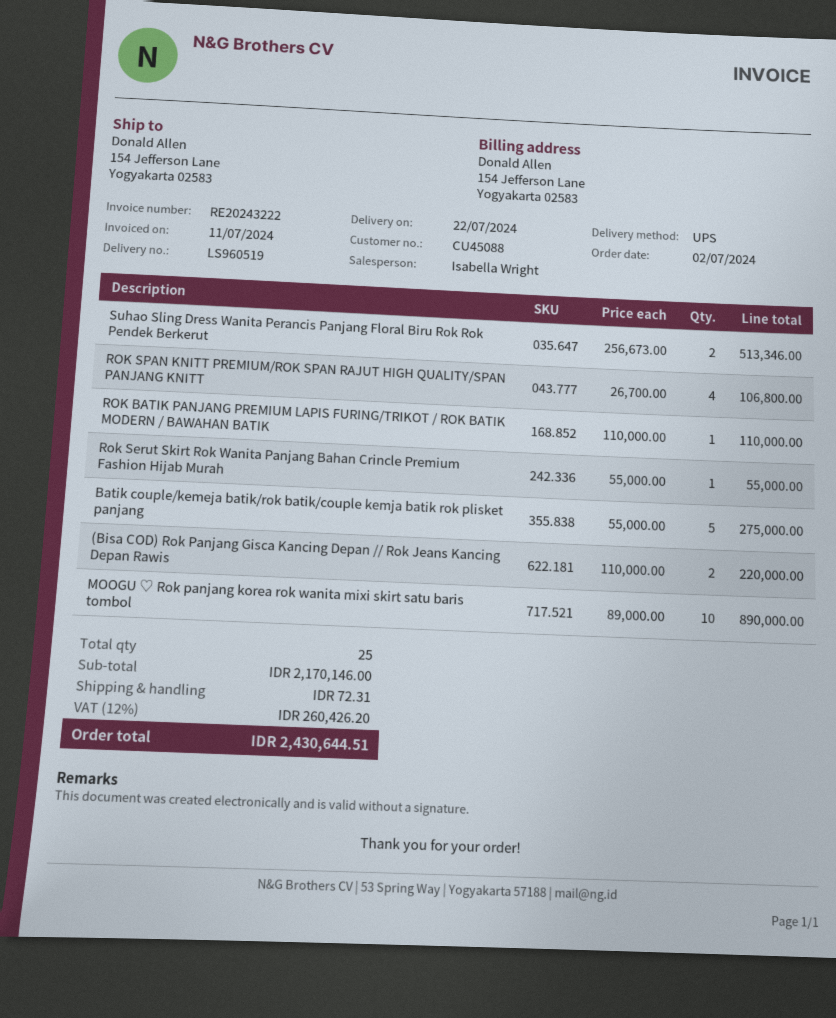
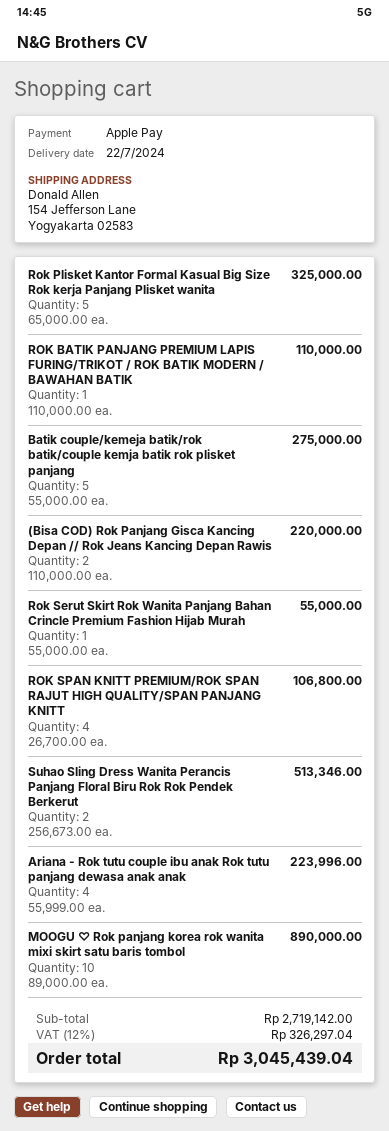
Rok Plisket Kantor Formal Kasual Big Size Rok kerja Panjang Plisket wanita: none -> 5 x 65000.00 = 325000.00
Ariana - Rok tutu couple ibu anak Rok tutu panjang dewasa anak anak: none -> 4 x 55999.00 = 223996.00
subtotal: 2170146.00 -> 2719142.00
shipping: 72.31 -> none
tax: 12% = 260426.20 -> 12% = 326297.04
total: 2430644.51 -> 3045439.04

